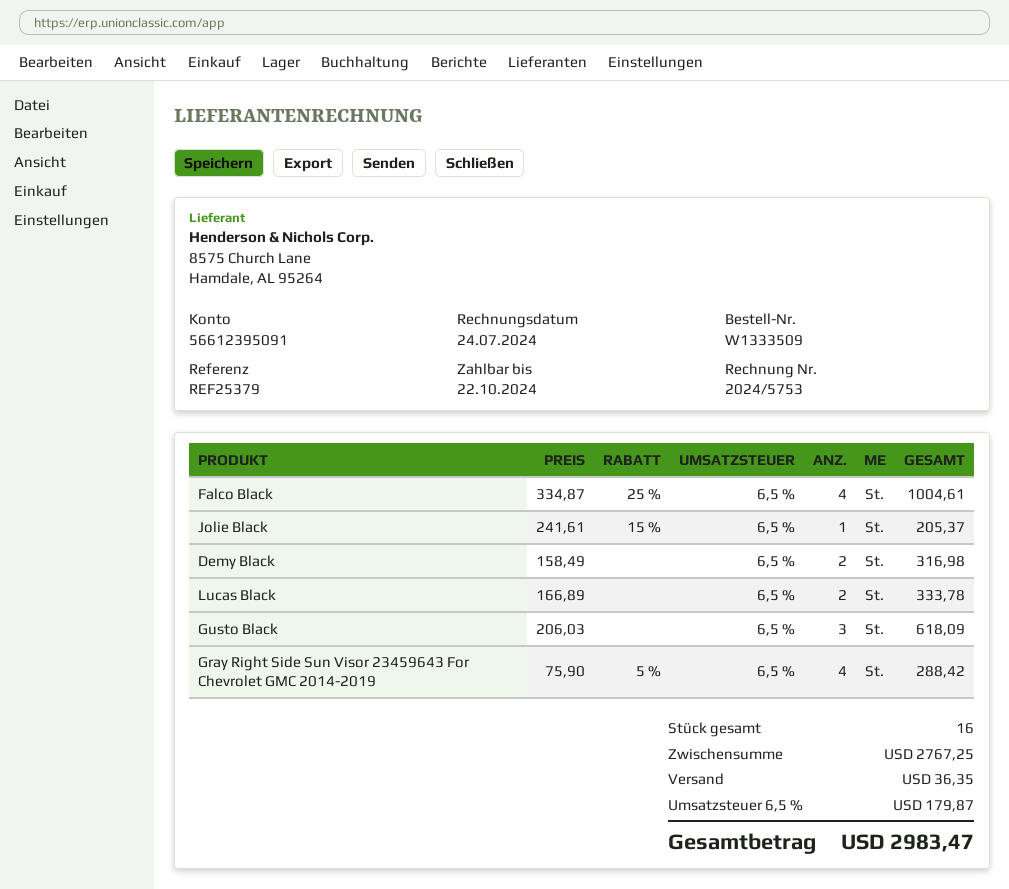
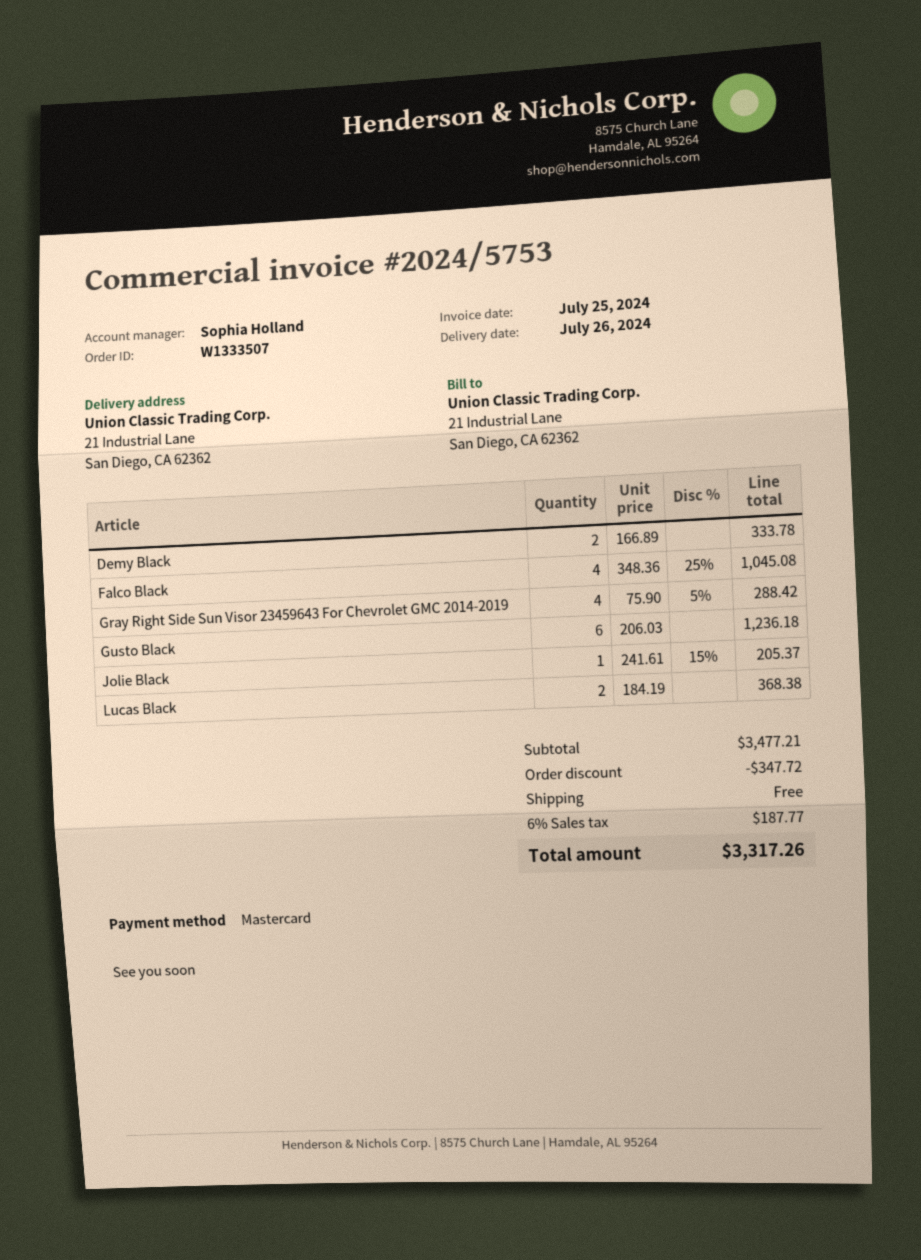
order number: W1333509 -> W1333507
invoice date: 2024-07-24 -> 2024-07-25
Falco Black: 4 x 334.87 - 25% = 1004.61 -> 4 x 348.36 - 25% = 1045.08
Demy Black: 2 x 158.49 = 316.98 -> 2 x 166.89 = 333.78
Lucas Black: 2 x 166.89 = 333.78 -> 2 x 184.19 = 368.38
Gusto Black: 3 x 206.03 = 618.09 -> 6 x 206.03 = 1236.18
subtotal: 2767.25 -> 3477.21
discount: none -> 347.72
shipping: 36.35 -> 0.00
tax: 6.5% = 179.87 -> 6% = 187.77
total: 2983.47 -> 3317.26

